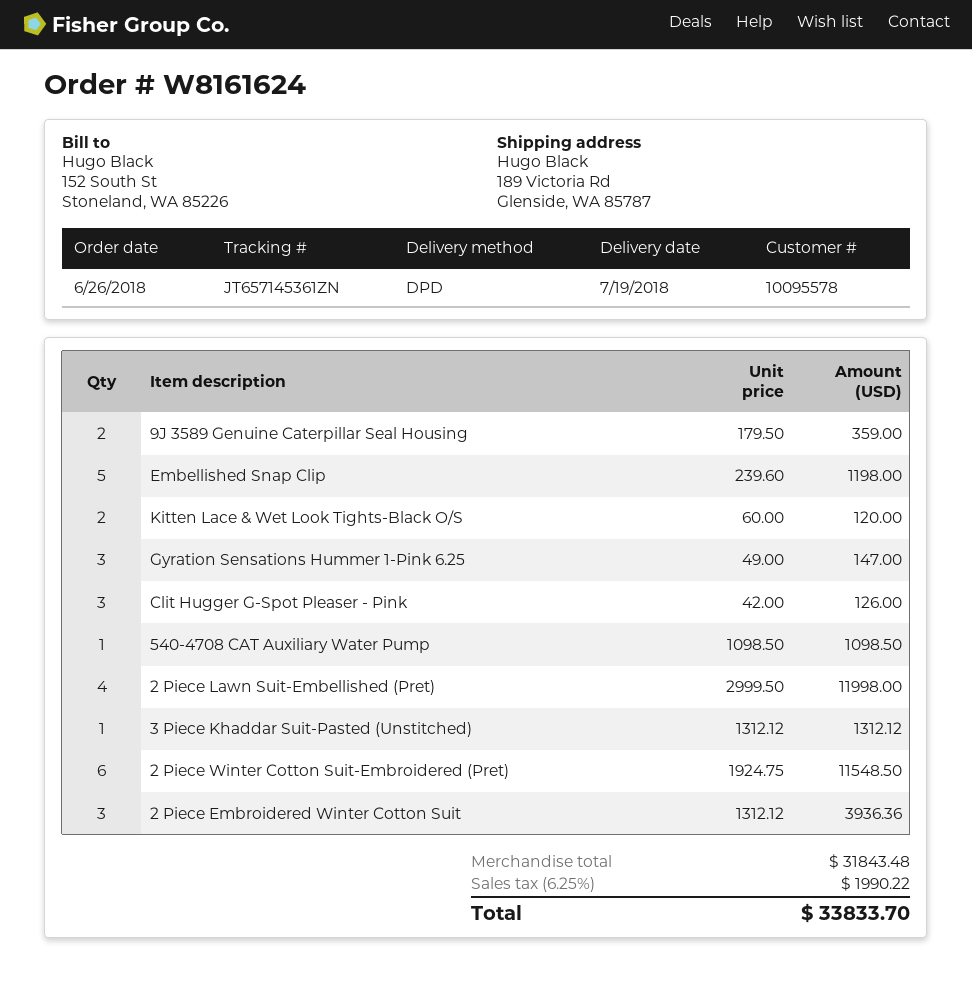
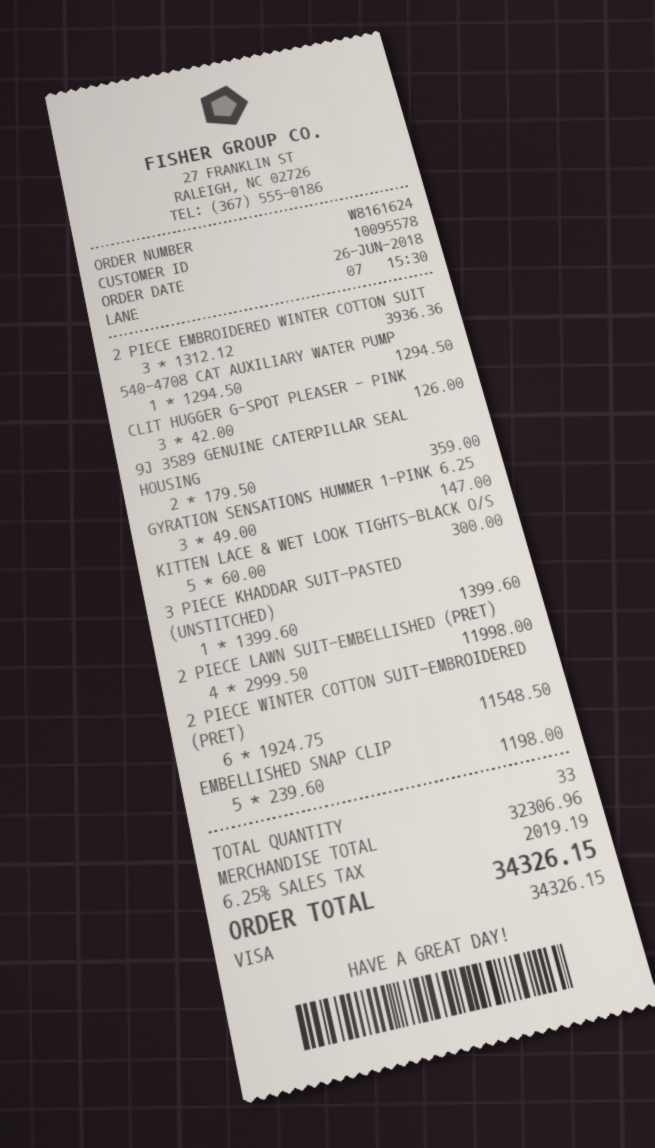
Kitten Lace & Wet Look Tights-Black O/S: 2 x 60.00 = 120.00 -> 5 x 60.00 = 300.00
540-4708 CAT Auxiliary Water Pump: 1 x 1098.50 = 1098.50 -> 1 x 1294.50 = 1294.50
3 Piece Khaddar Suit-Pasted (Unstitched): 1 x 1312.12 = 1312.12 -> 1 x 1399.60 = 1399.60
subtotal: 31843.48 -> 32306.96
tax: 6.25% = 1990.22 -> 6.25% = 2019.19
total: 33833.70 -> 34326.15

